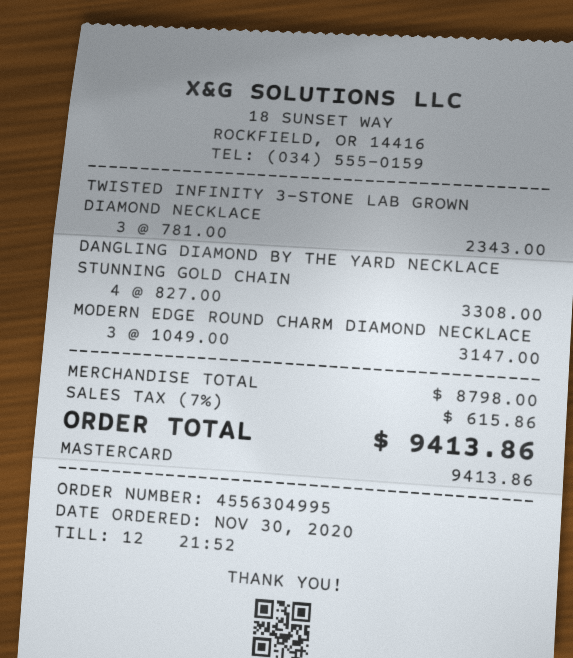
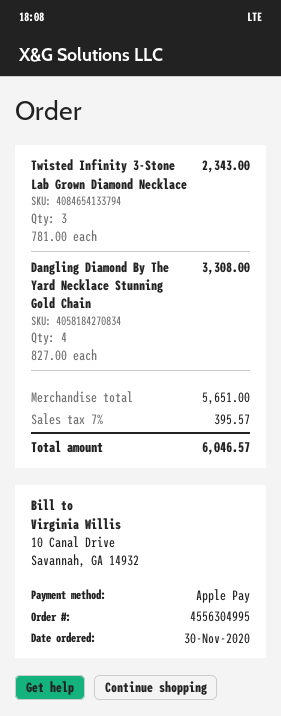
payment method: Mastercard -> Apple Pay
MODERN EDGE ROUND CHARM DIAMOND NECKLACE: 3 x 1049.00 = 3147.00 -> none
subtotal: 8798.00 -> 5651.00
tax: 7% = 615.86 -> 7% = 395.57
total: 9413.86 -> 6046.57

